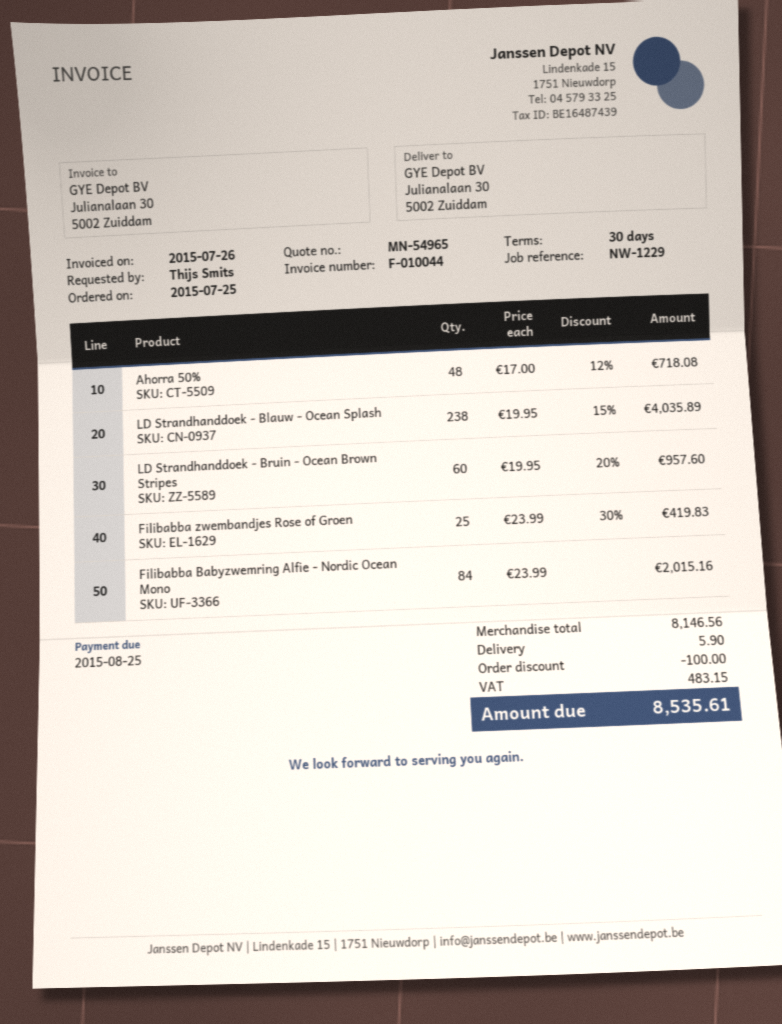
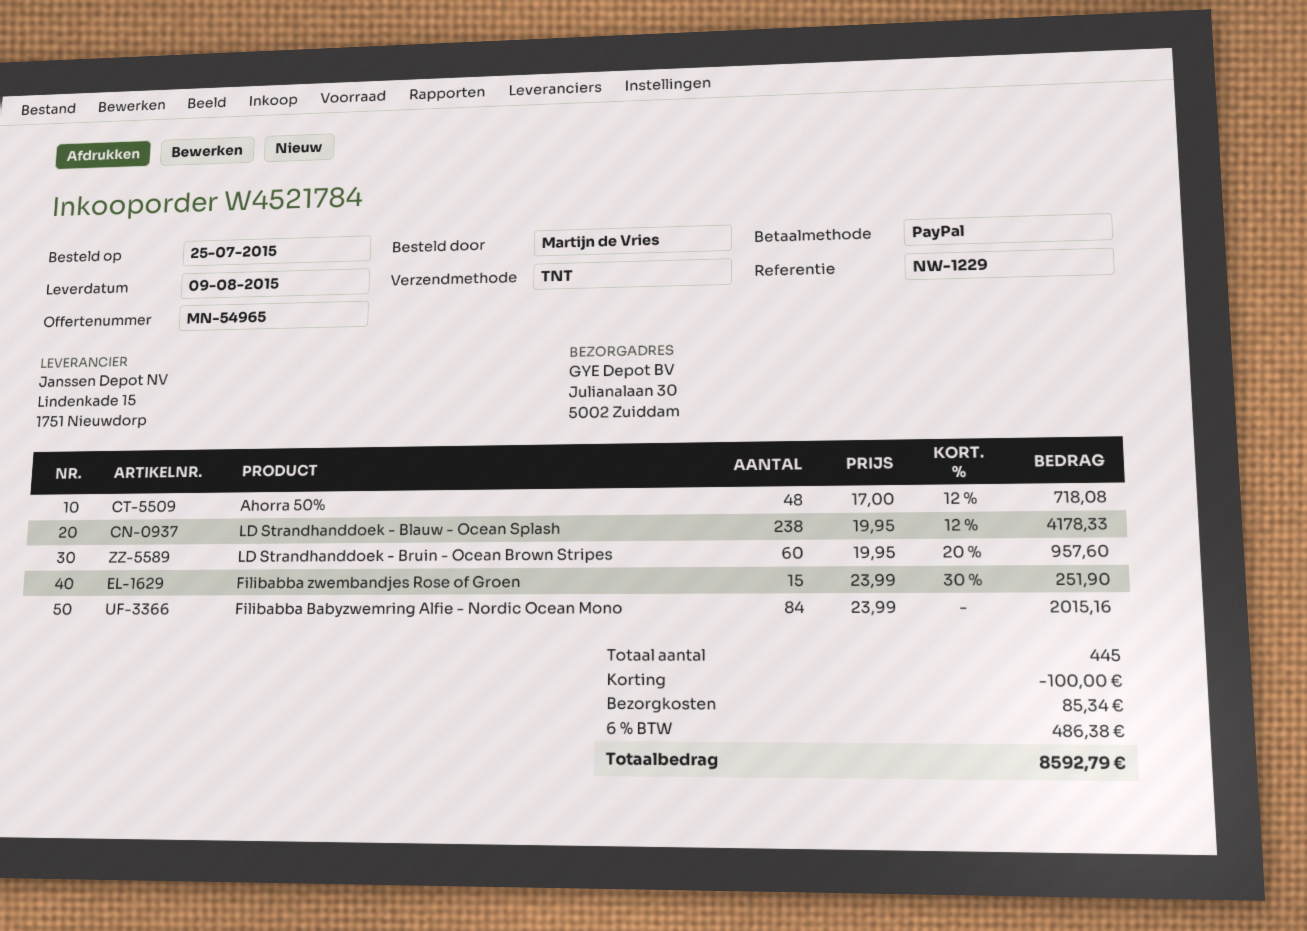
ordered by: Thijs Smits -> Martijn de Vries
LD Strandhanddoek - Blauw - Ocean Splash: 238 x 19.95 - 15% = 4035.89 -> 238 x 19.95 - 12% = 4178.33
Filibabba zwembandjes Rose of Groen: 25 x 23.99 - 30% = 419.83 -> 15 x 23.99 - 30% = 251.90
shipping: 5.90 -> 85.34
tax: 483.15 -> 486.38
total: 8535.61 -> 8592.79

